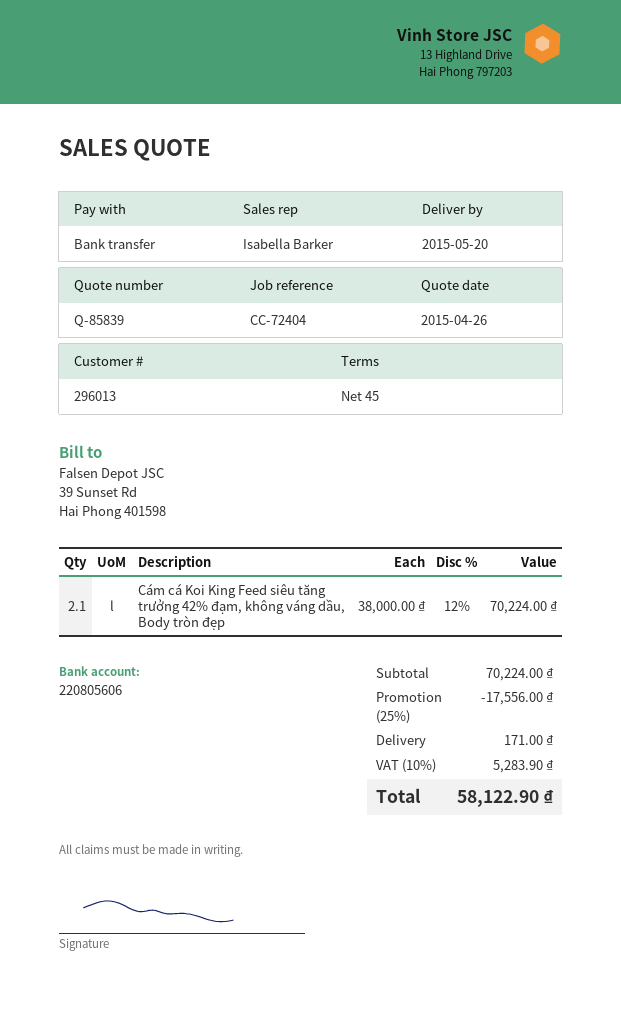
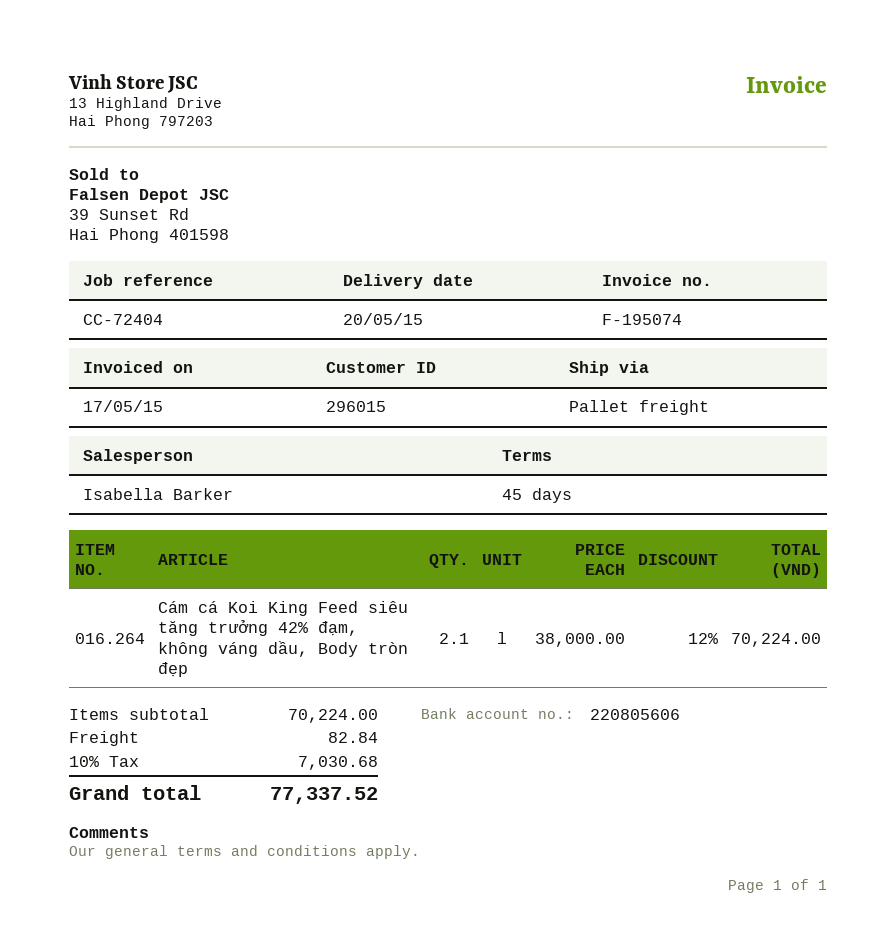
customer number: 296013 -> 296015
discount: 25% = 17556.00 -> none
shipping: 171.00 -> 82.84
tax: 10% = 5283.90 -> 10% = 7030.68
total: 58122.90 -> 77337.52

